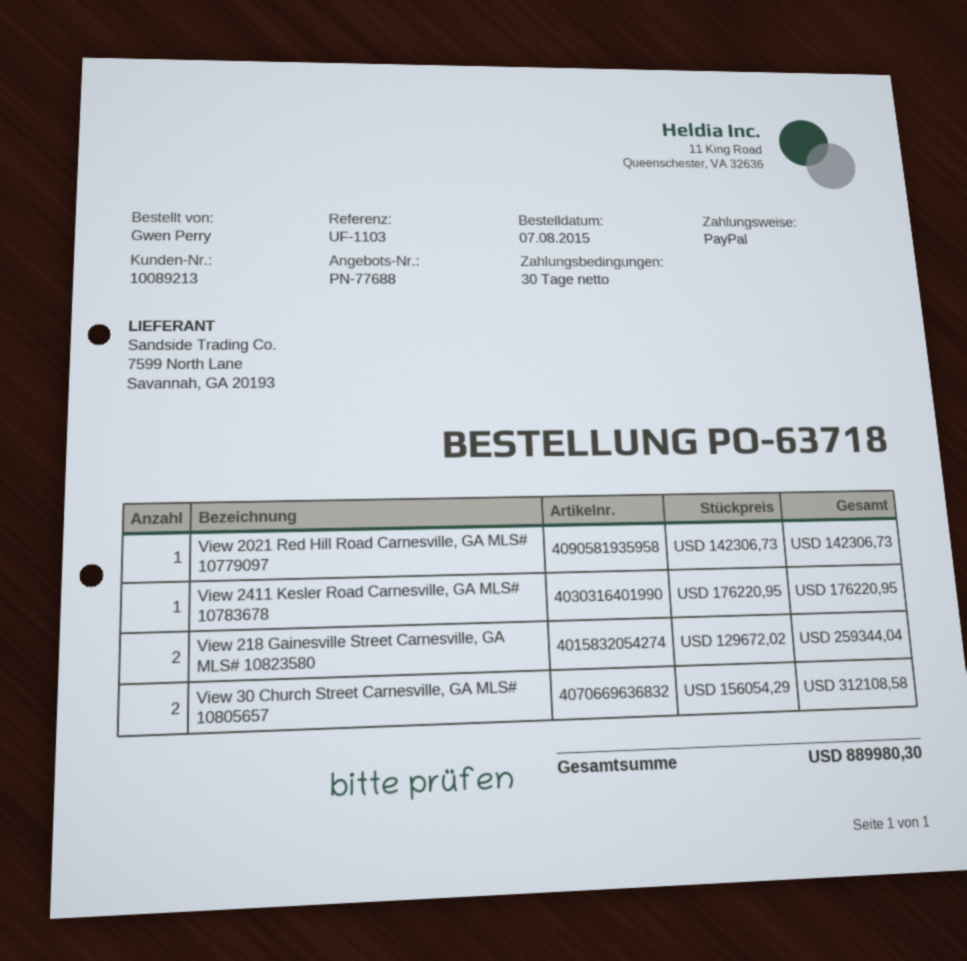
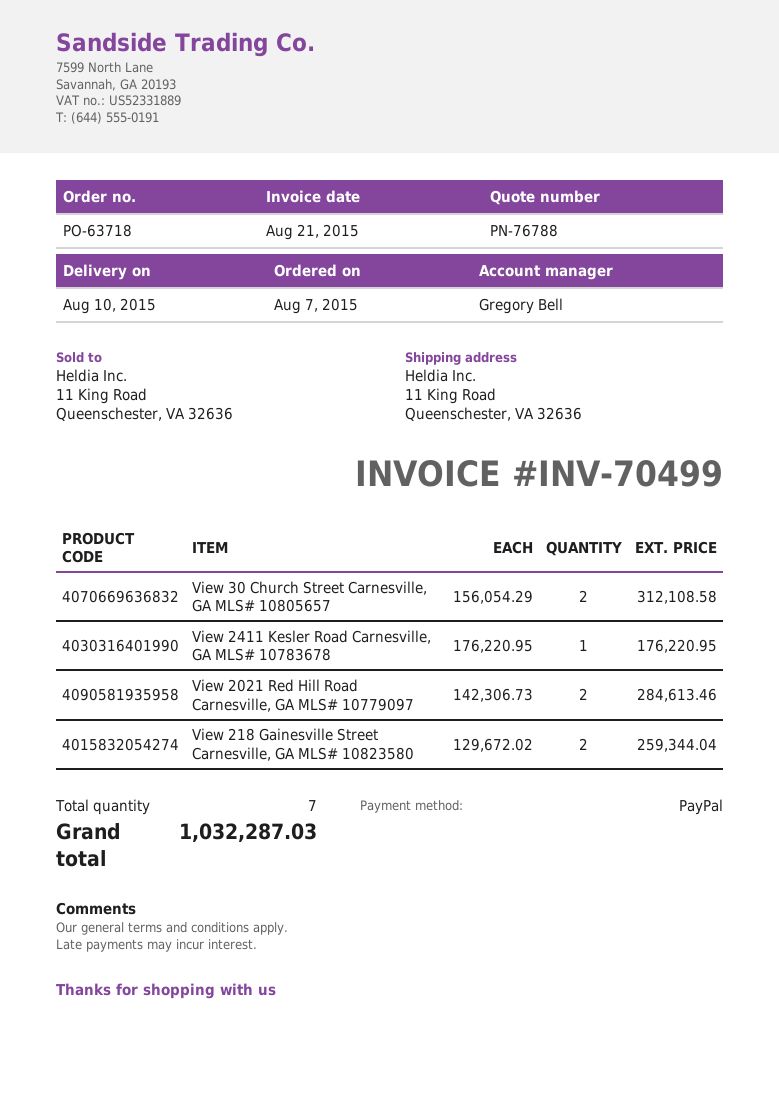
quote number: PN-77688 -> PN-76788
View 2021 Red Hill Road Carnesville, GA MLS# 10779097: 1 x 142306.73 = 142306.73 -> 2 x 142306.73 = 284613.46
total: 889980.30 -> 1032287.03

